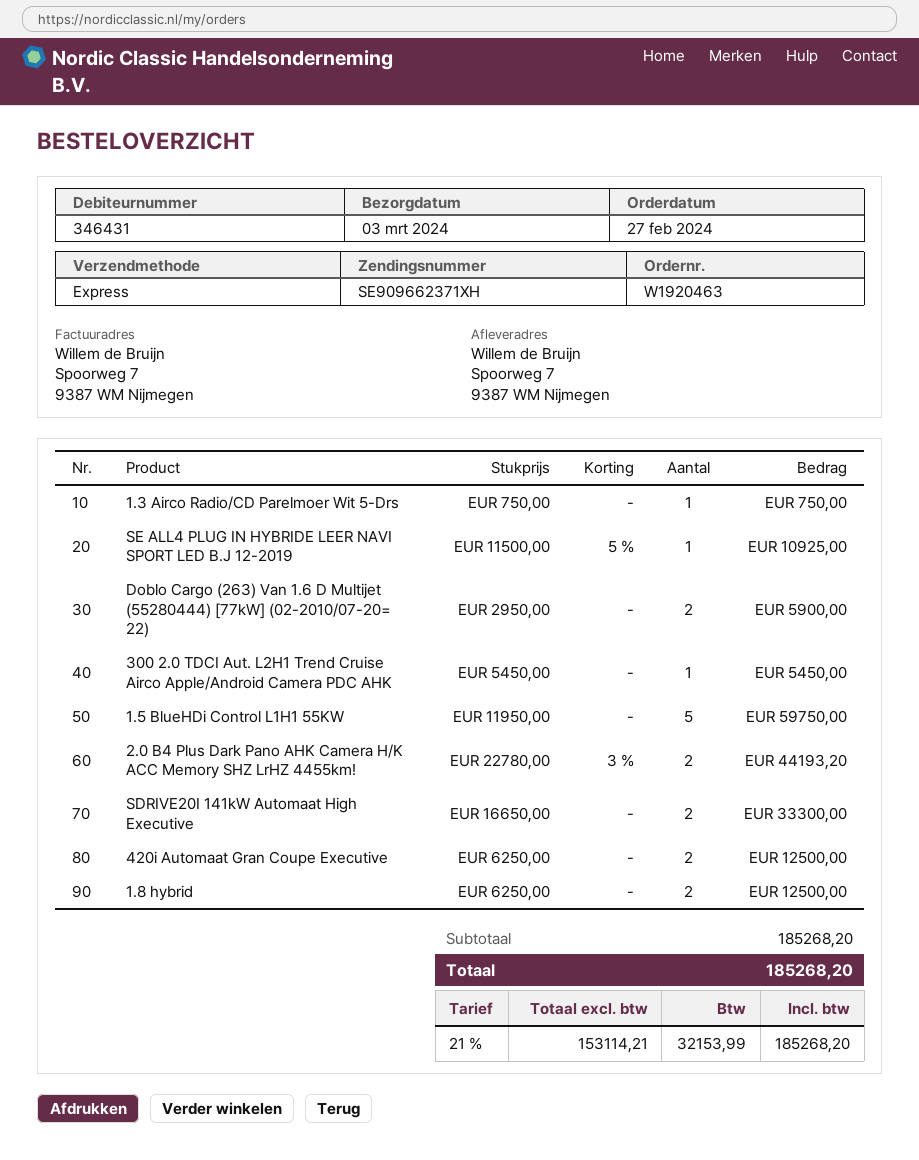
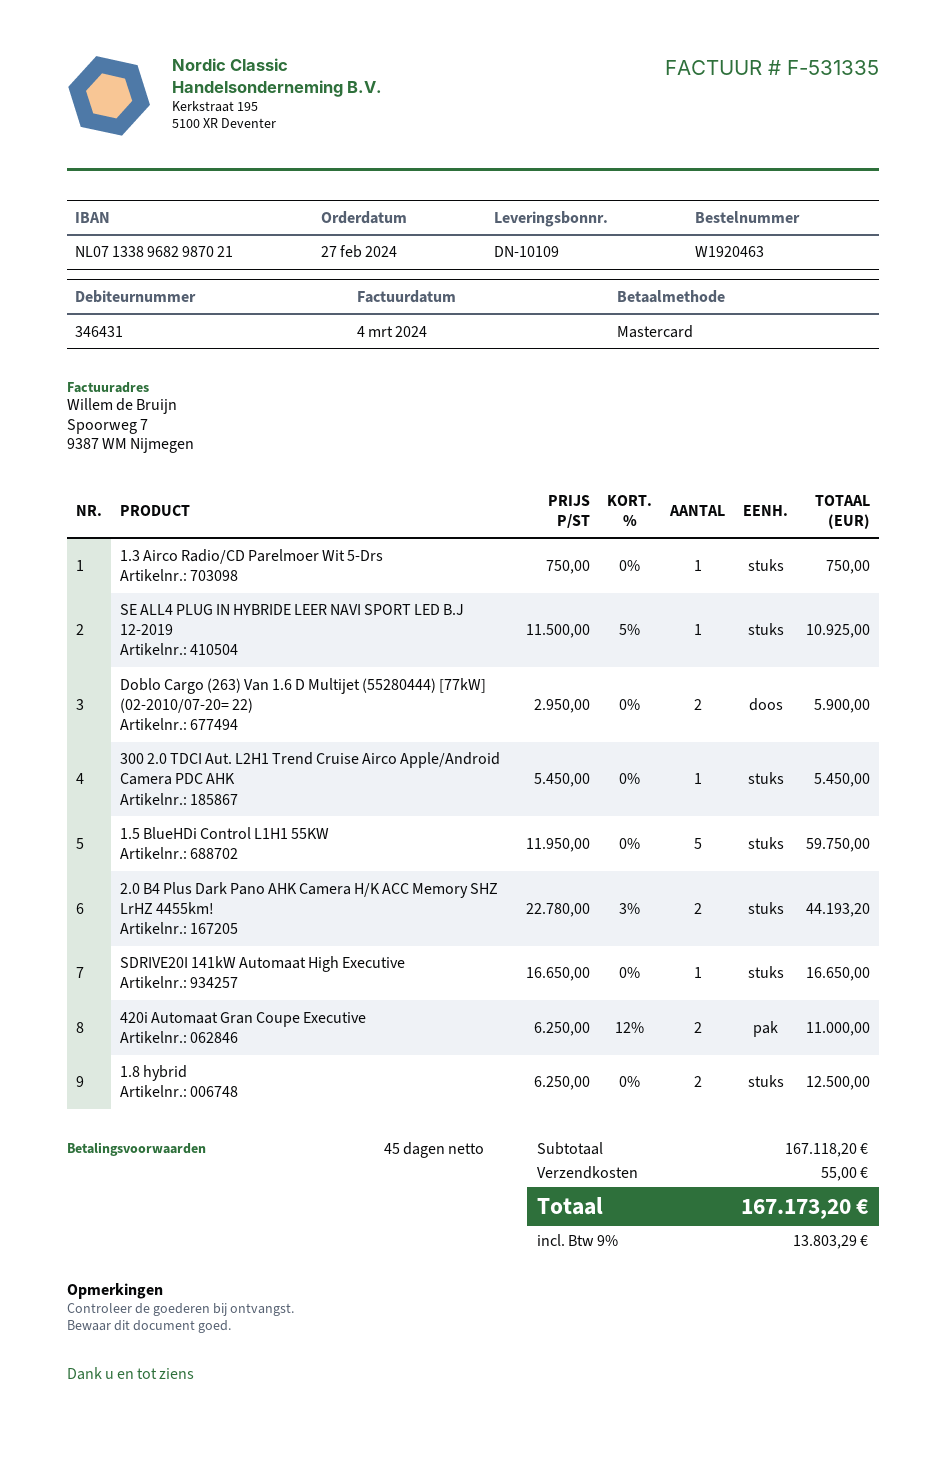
SDRIVE20I 141kW Automaat High Executive: 2 x 16650.00 = 33300.00 -> 1 x 16650.00 = 16650.00
420i Automaat Gran Coupe Executive: 2 x 6250.00 = 12500.00 -> 2 x 6250.00 - 12% = 11000.00
subtotal: 185268.20 -> 167118.20
shipping: none -> 55.00
tax: 21% = 32153.99 -> 9% = 13803.29
total: 185268.20 -> 167173.20

